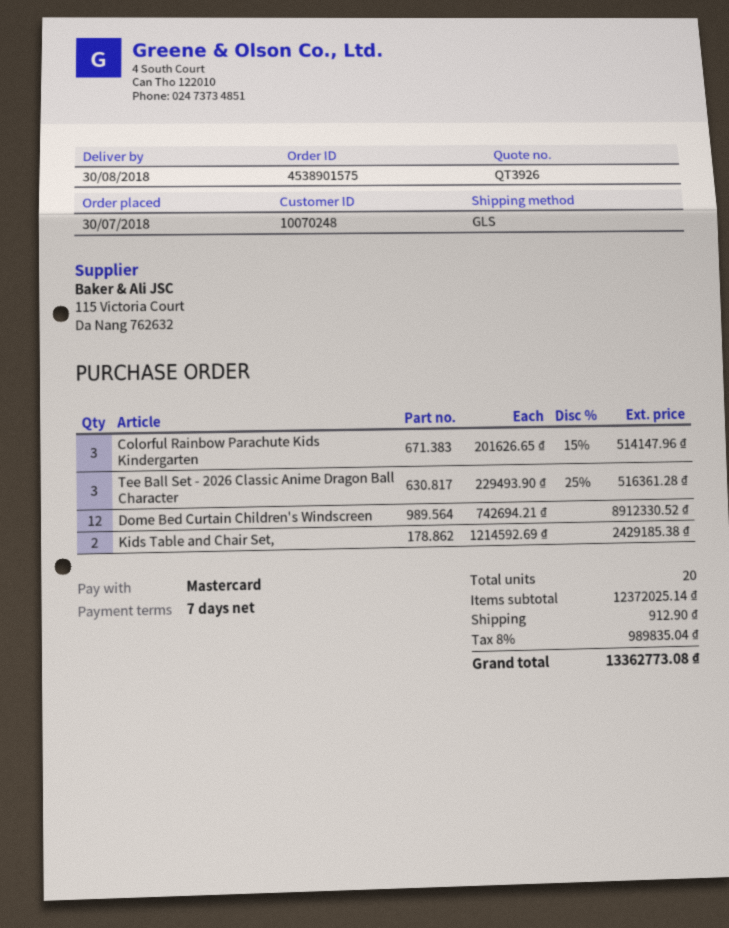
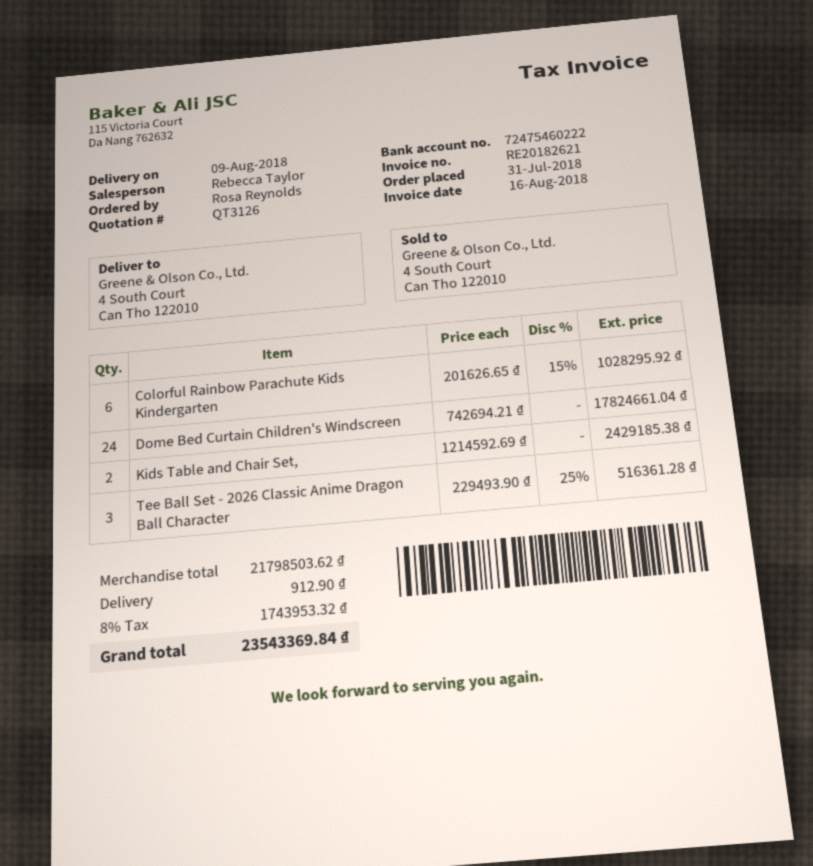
quote number: QT3926 -> QT3126
order date: 2018-07-30 -> 2018-07-31
delivery date: 2018-08-30 -> 2018-08-09
Colorful Rainbow Parachute Kids Kindergarten: 3 x 201626.65 - 15% = 514147.96 -> 6 x 201626.65 - 15% = 1028295.92
Dome Bed Curtain Children's Windscreen: 12 x 742694.21 = 8912330.52 -> 24 x 742694.21 = 17824661.04
subtotal: 12372025.14 -> 21798503.62
tax: 8% = 989835.04 -> 8% = 1743953.32
total: 13362773.08 -> 23543369.84

